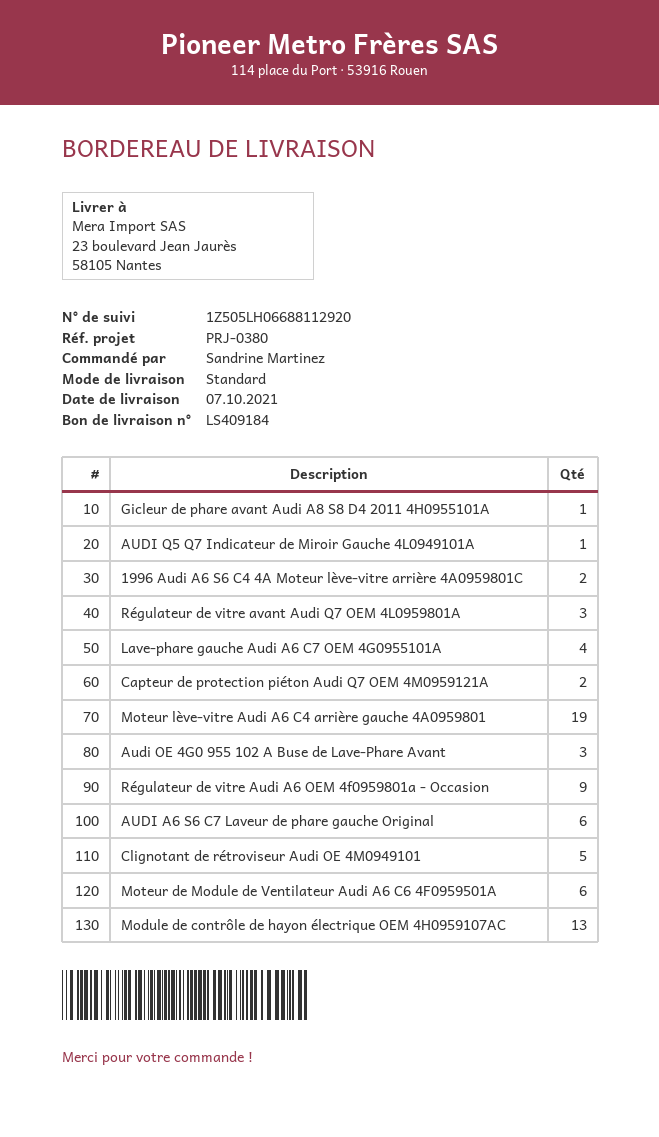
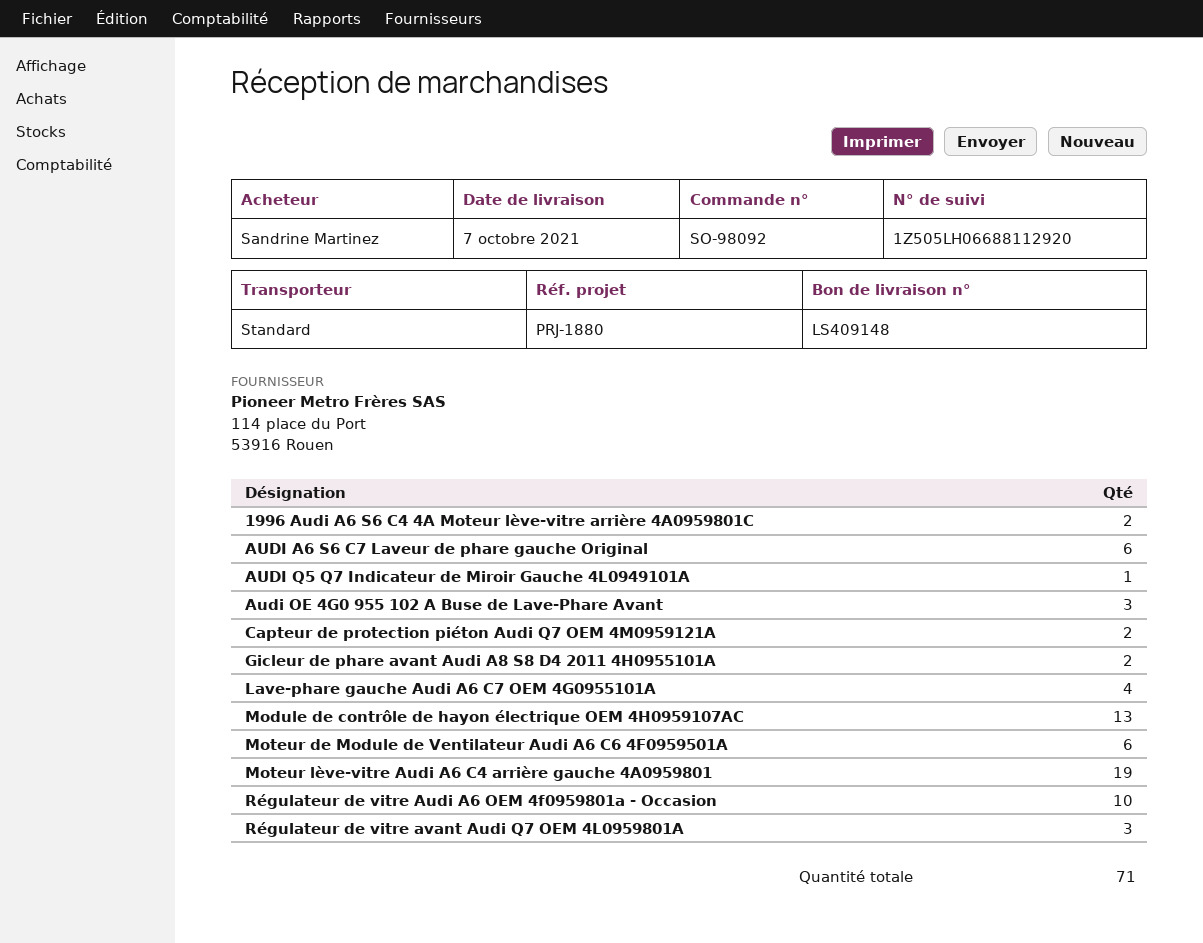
delivery note number: LS409184 -> LS409148
reference: PRJ-0380 -> PRJ-1880
Gicleur de phare avant Audi A8 S8 D4 2011 4H0955101A: 1 -> 2
Régulateur de vitre Audi A6 OEM 4f0959801a - Occasion: 9 -> 10
Clignotant de rétroviseur Audi OE 4M0949101: 5 -> none

